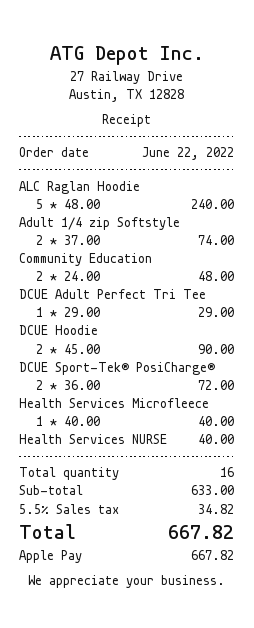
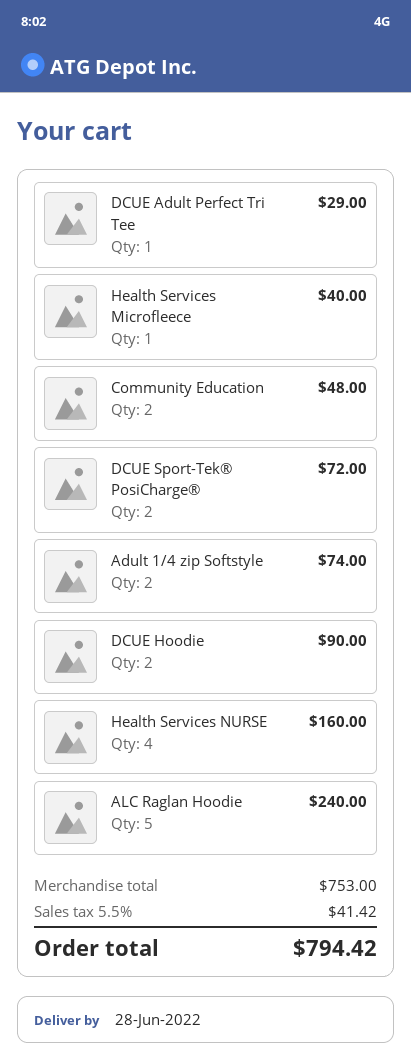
Health Services NURSE: 1 for 40.00 -> 4 for 160.00
subtotal: 633.00 -> 753.00
tax: 5.5% = 34.82 -> 5.5% = 41.42
total: 667.82 -> 794.42

